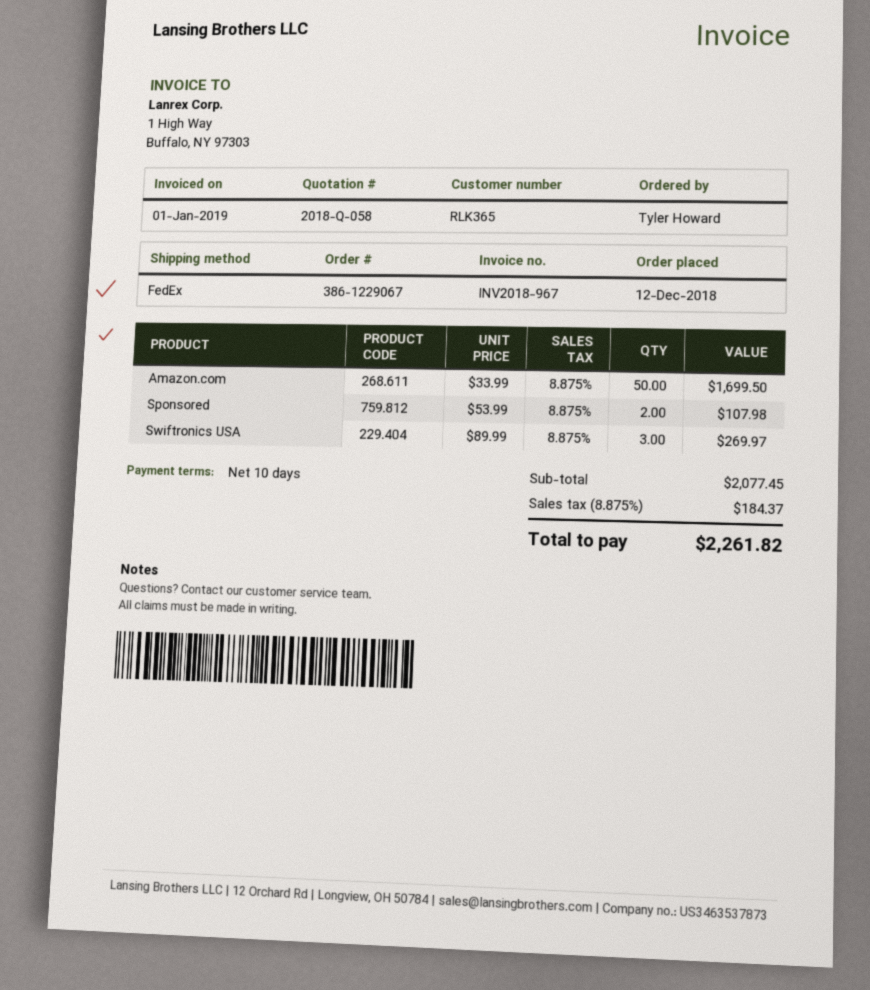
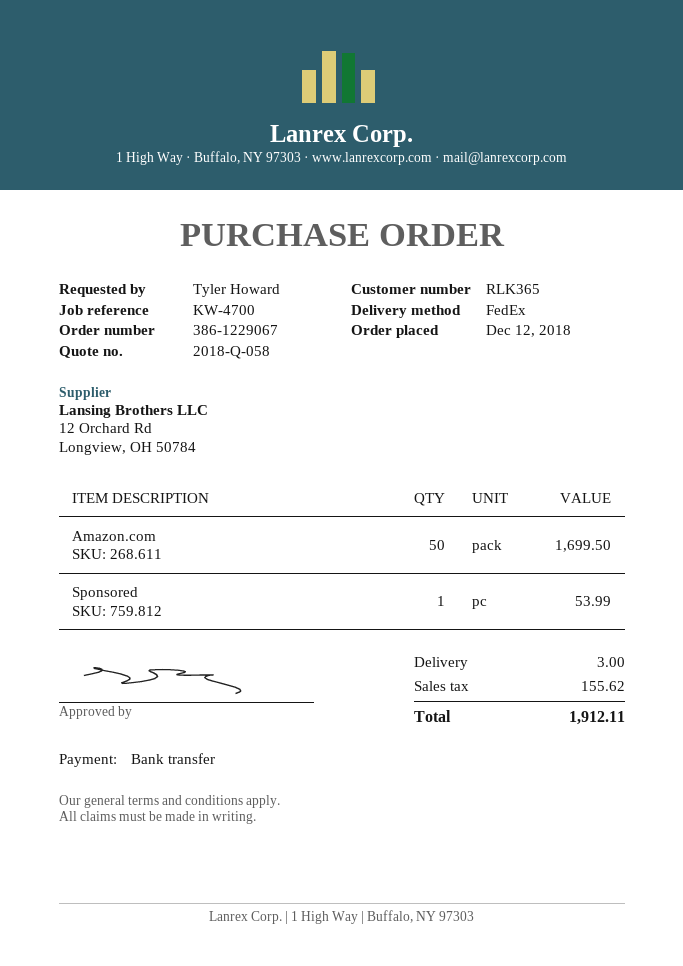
Sponsored: 2 for 107.98 -> 1 for 53.99
Swiftronics USA: 3 for 269.97 -> none
shipping: none -> 3.00
tax: 184.37 -> 155.62
total: 2261.82 -> 1912.11

